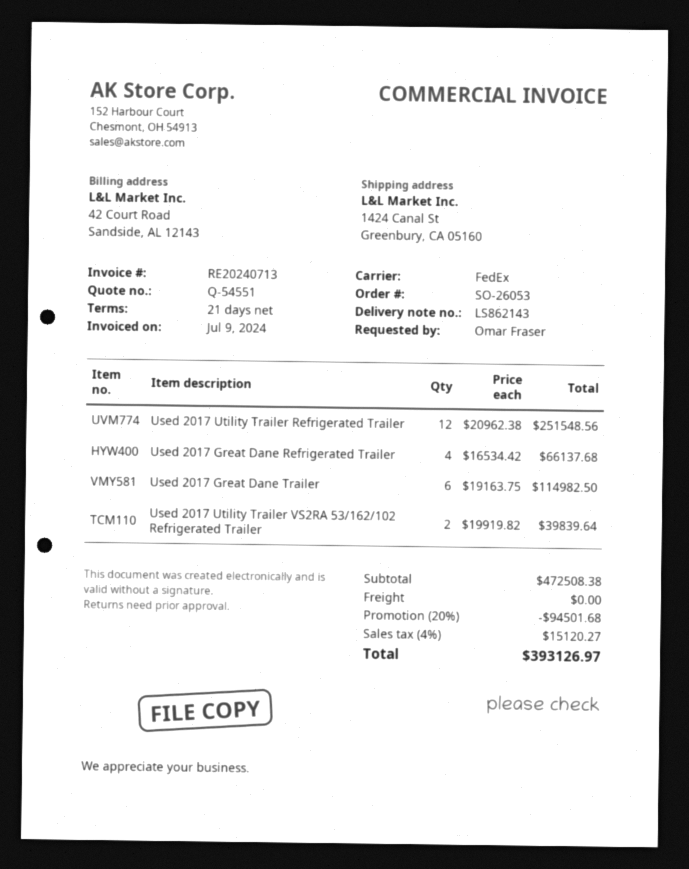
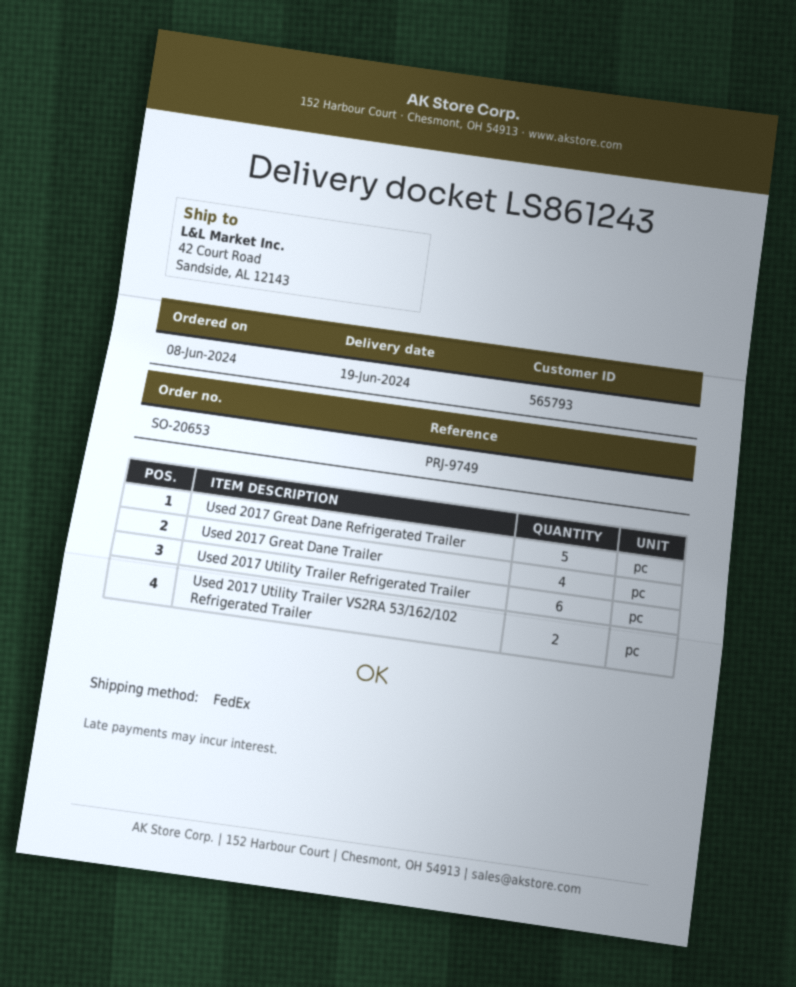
order number: SO-26053 -> SO-20653
delivery note number: LS862143 -> LS861243
ship to: 1424 Canal St, Greenbury, CA 05160 -> 42 Court Road, Sandside, AL 12143
Used 2017 Utility Trailer Refrigerated Trailer: 12 -> 6
Used 2017 Great Dane Refrigerated Trailer: 4 -> 5
Used 2017 Great Dane Trailer: 6 -> 4

